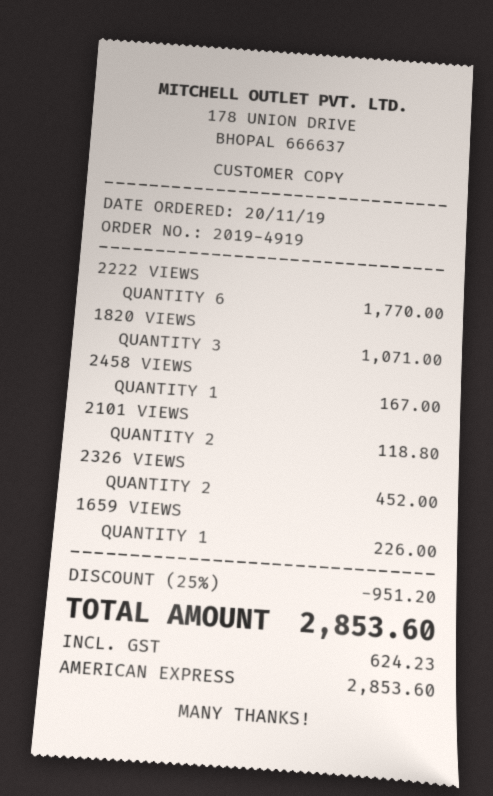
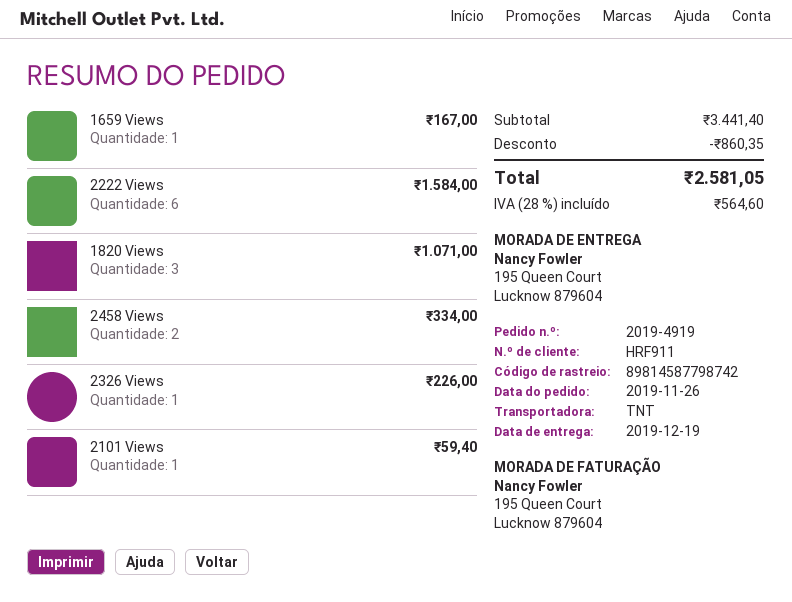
order date: 2019-11-20 -> 2019-11-26
2222 VIEWS: 6 for 1770.00 -> 6 for 1584.00
2458 VIEWS: 1 for 167.00 -> 2 for 334.00
2101 VIEWS: 2 for 118.80 -> 1 for 59.40
2326 VIEWS: 2 for 452.00 -> 1 for 226.00
1659 VIEWS: 1 for 226.00 -> 1 for 167.00
discount: 951.20 -> 860.35
tax: 624.23 -> 564.60
total: 2853.60 -> 2581.05

